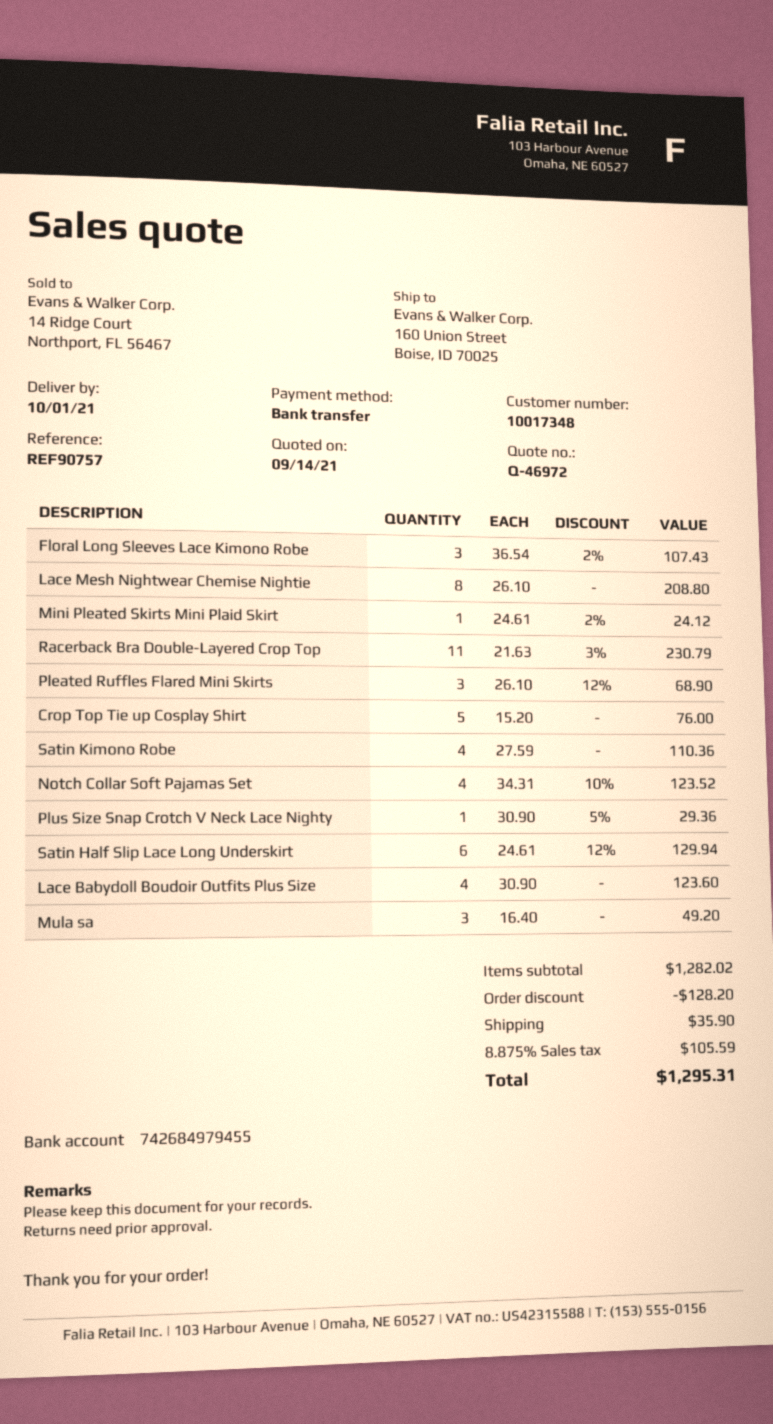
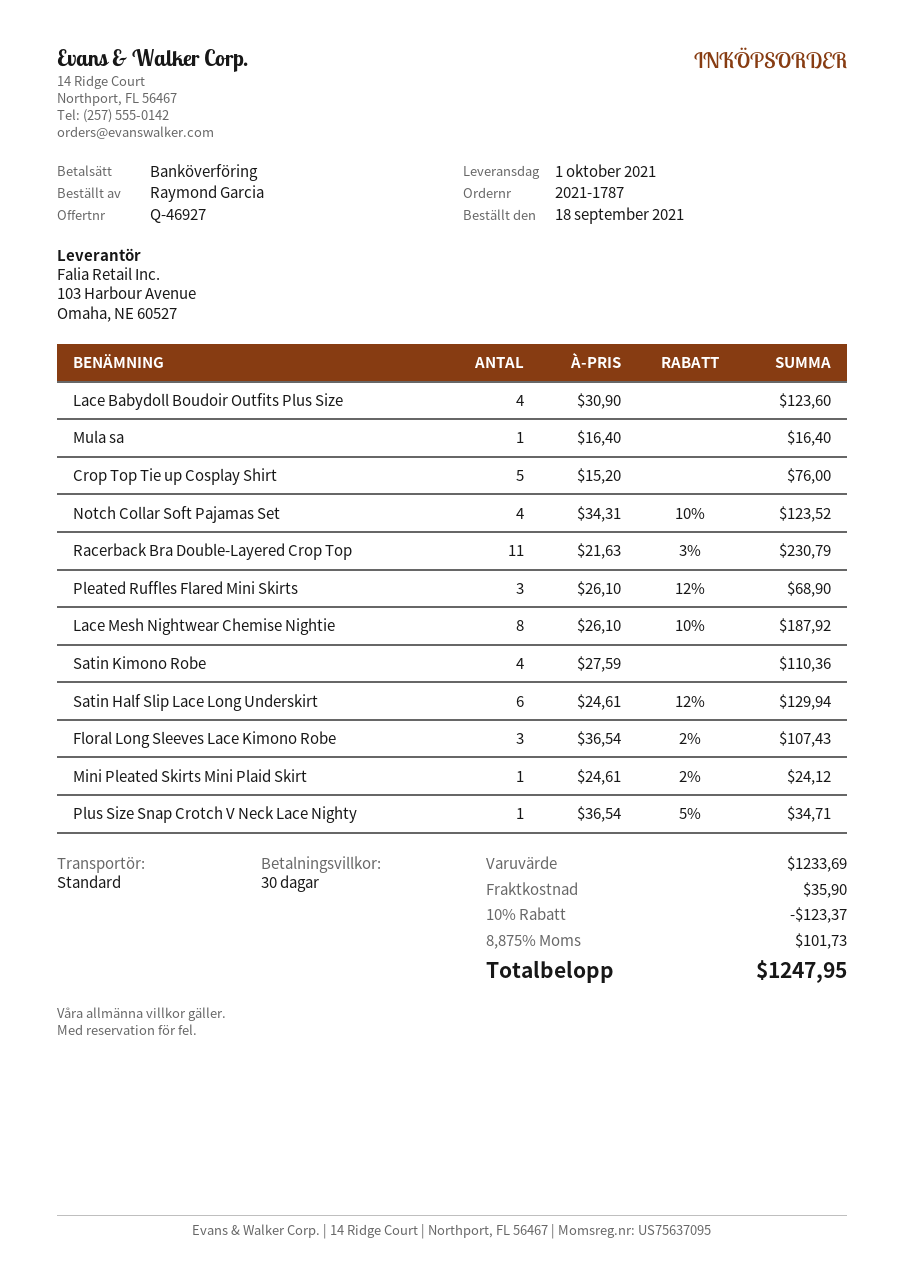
quote number: Q-46972 -> Q-46927
Lace Mesh Nightwear Chemise Nightie: 8 x 26.10 = 208.80 -> 8 x 26.10 - 10% = 187.92
Plus Size Snap Crotch V Neck Lace Nighty: 1 x 30.90 - 5% = 29.36 -> 1 x 36.54 - 5% = 34.71
Mula sa: 3 x 16.40 = 49.20 -> 1 x 16.40 = 16.40
subtotal: 1282.02 -> 1233.69
discount: 128.20 -> 123.37
tax: 8.875% = 105.59 -> 8.875% = 101.73
total: 1295.31 -> 1247.95

